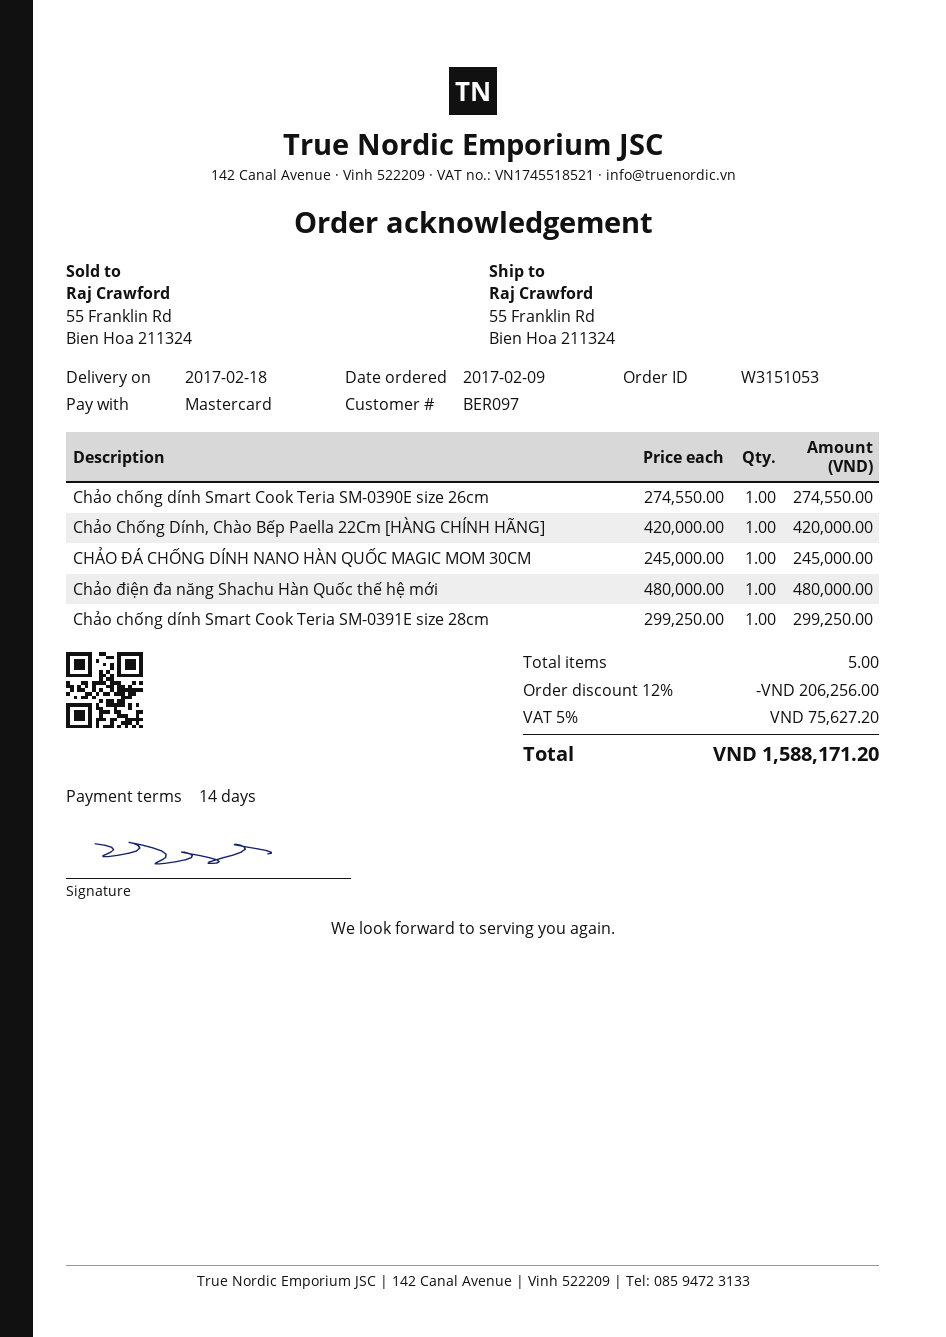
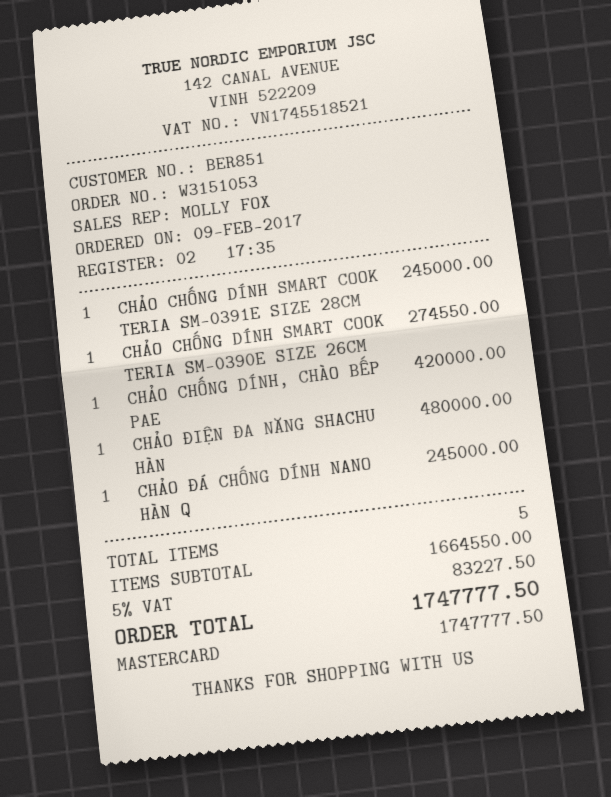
customer number: BER097 -> BER851
Chảo chống dính Smart Cook Teria SM-0391E size 28cm: 1 x 299250.00 = 299250.00 -> 1 x 245000.00 = 245000.00
discount: 12% = 206256.00 -> none
tax: 5% = 75627.20 -> 5% = 83227.50
total: 1588171.20 -> 1747777.50

